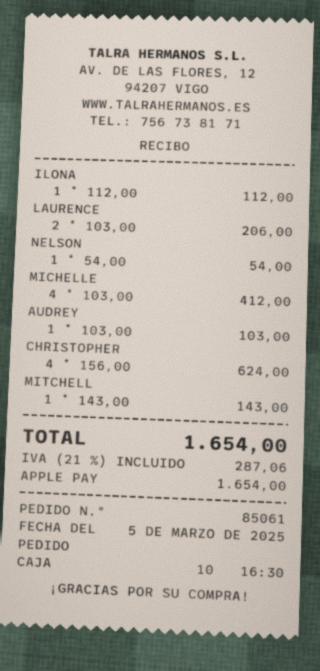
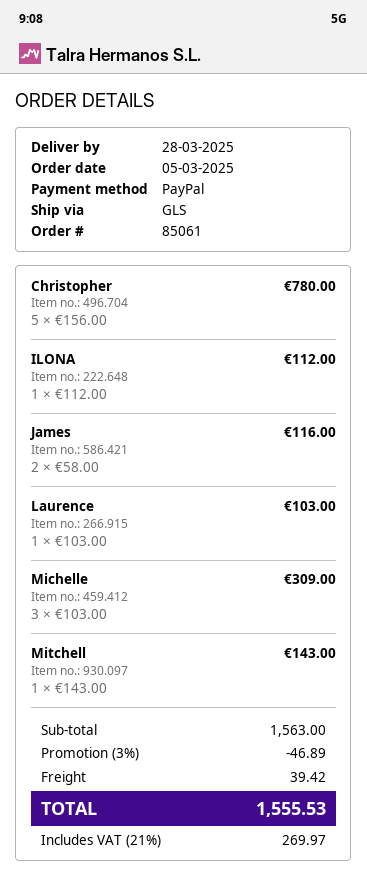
payment method: Apple Pay -> PayPal
LAURENCE: 2 x 103.00 = 206.00 -> 1 x 103.00 = 103.00
NELSON: 1 x 54.00 = 54.00 -> none
MICHELLE: 4 x 103.00 = 412.00 -> 3 x 103.00 = 309.00
AUDREY: 1 x 103.00 = 103.00 -> none
CHRISTOPHER: 4 x 156.00 = 624.00 -> 5 x 156.00 = 780.00
James: none -> 2 x 58.00 = 116.00
discount: none -> 3% = 46.89
shipping: none -> 39.42
tax: 21% = 287.06 -> 21% = 269.97
total: 1654.00 -> 1555.53

